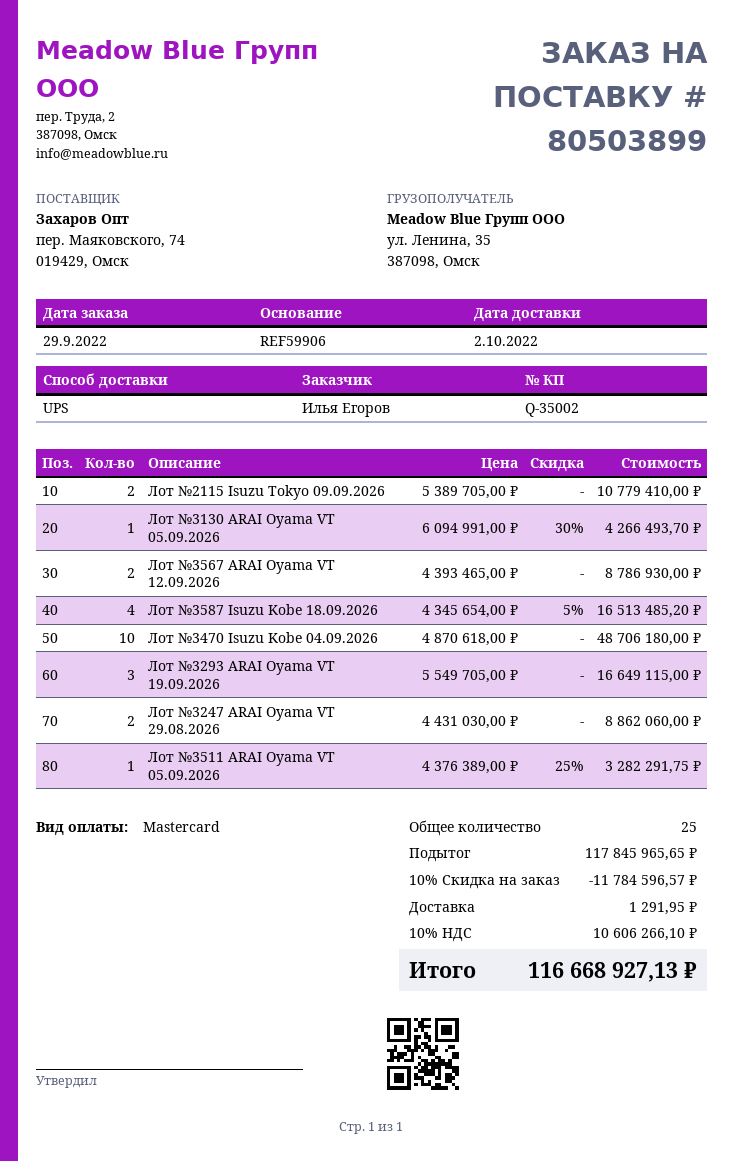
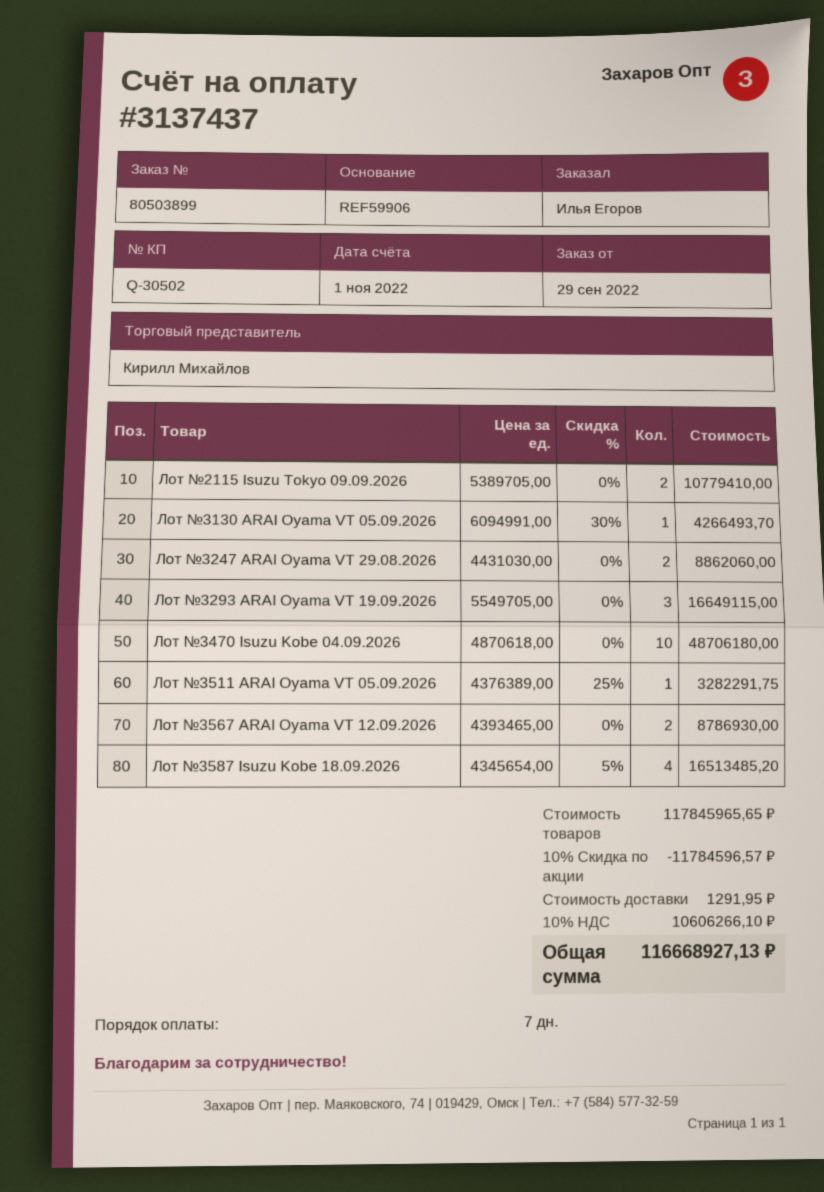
quote number: Q-35002 -> Q-30502

